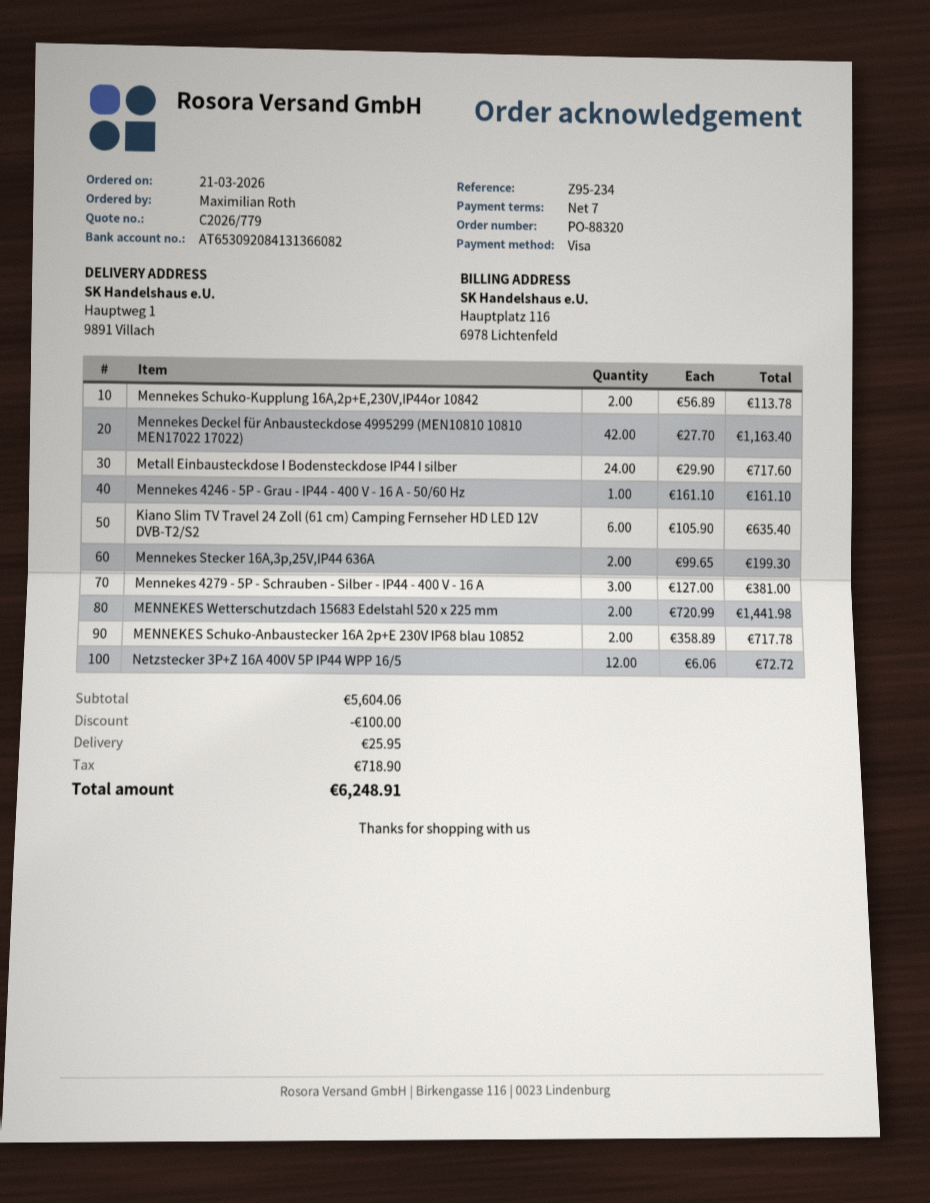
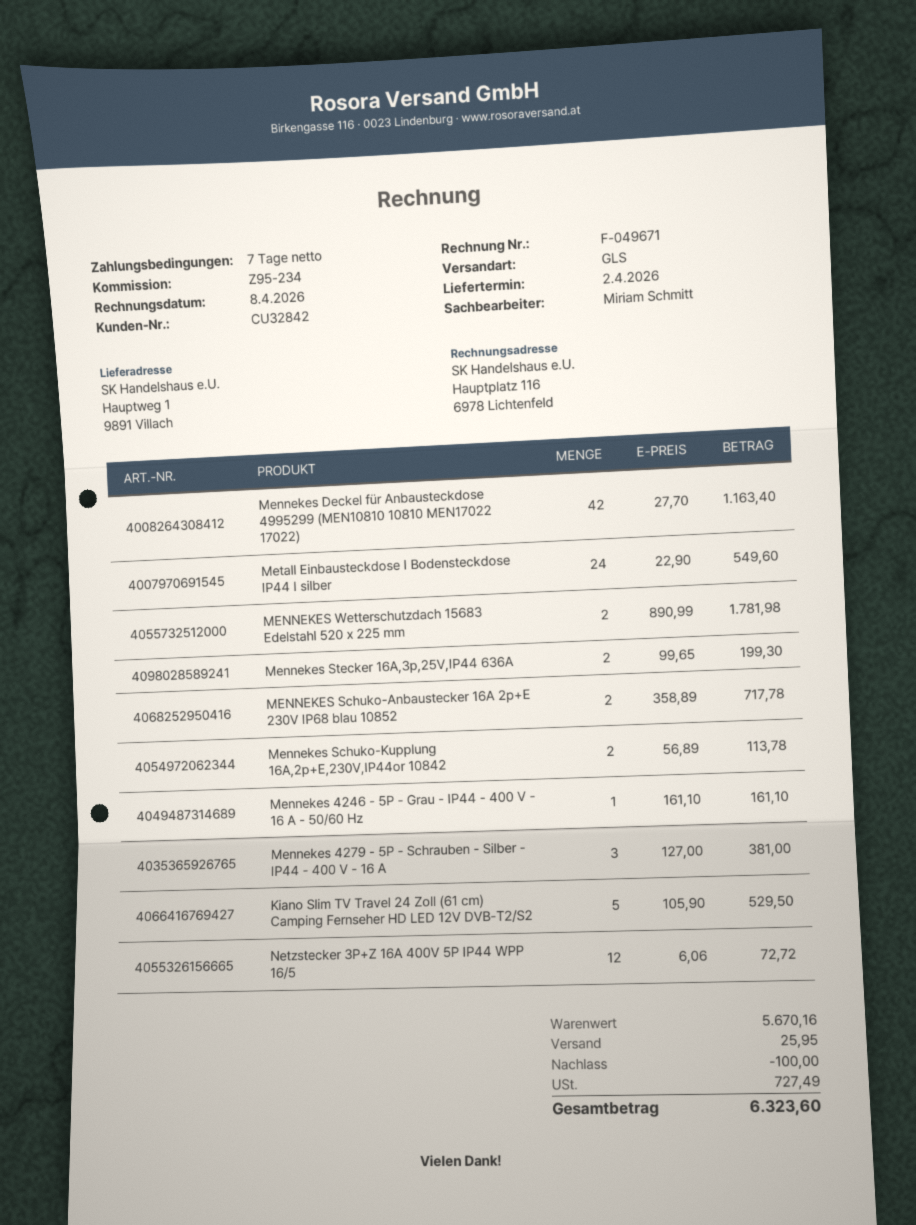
Metall Einbausteckdose I Bodensteckdose IP44 I silber: 24 x 29.90 = 717.60 -> 24 x 22.90 = 549.60
Kiano Slim TV Travel 24 Zoll (61 cm) Camping Fernseher HD LED 12V DVB-T2/S2: 6 x 105.90 = 635.40 -> 5 x 105.90 = 529.50
MENNEKES Wetterschutzdach 15683 Edelstahl 520 x 225 mm: 2 x 720.99 = 1441.98 -> 2 x 890.99 = 1781.98
subtotal: 5604.06 -> 5670.16
tax: 718.90 -> 727.49
total: 6248.91 -> 6323.60

